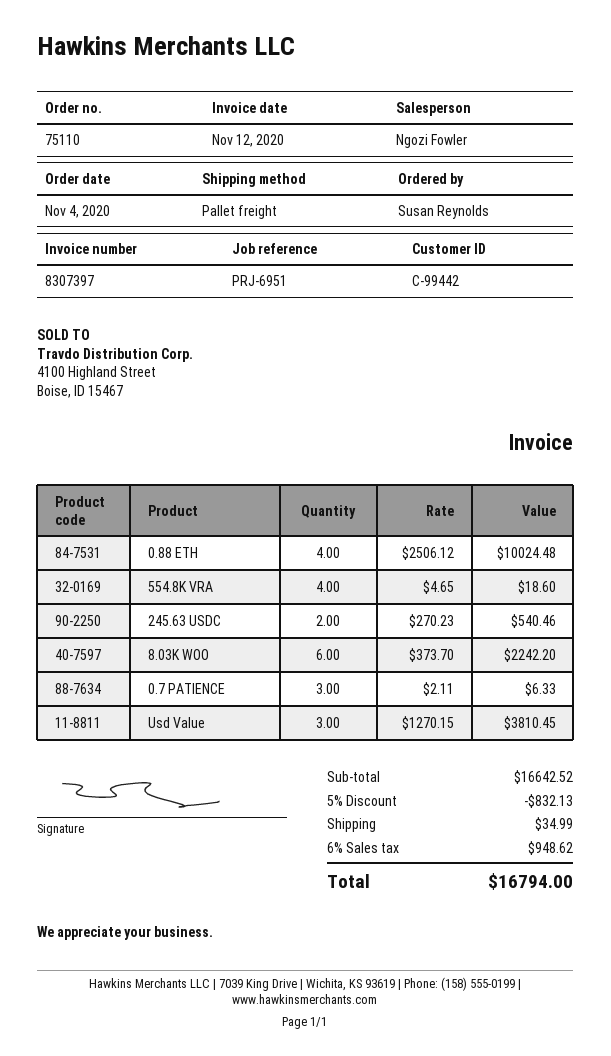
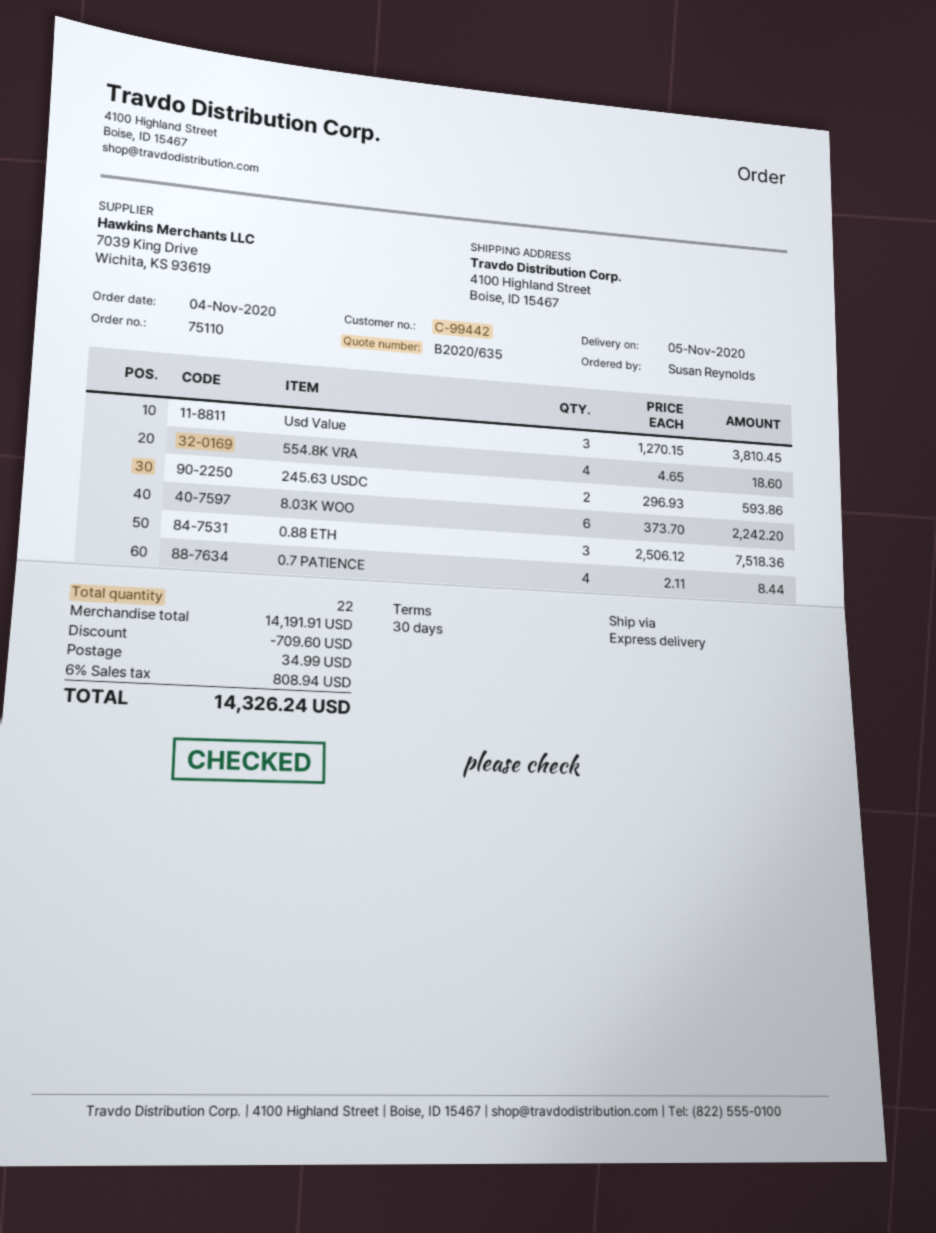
shipping method: pallet freight -> express
0.88 ETH: 4 x 2506.12 = 10024.48 -> 3 x 2506.12 = 7518.36
245.63 USDC: 2 x 270.23 = 540.46 -> 2 x 296.93 = 593.86
0.7 PATIENCE: 3 x 2.11 = 6.33 -> 4 x 2.11 = 8.44
subtotal: 16642.52 -> 14191.91
discount: 832.13 -> 709.60
tax: 6% = 948.62 -> 6% = 808.94
total: 16794.00 -> 14326.24

